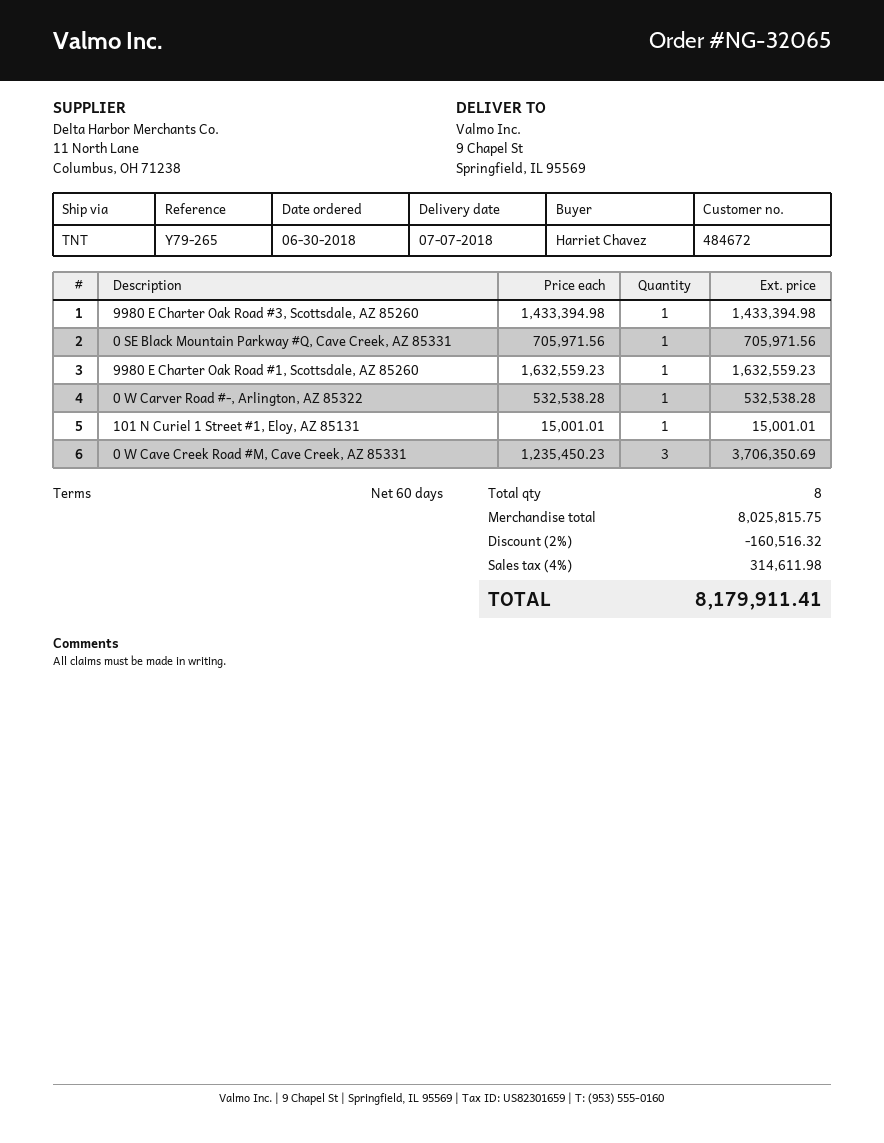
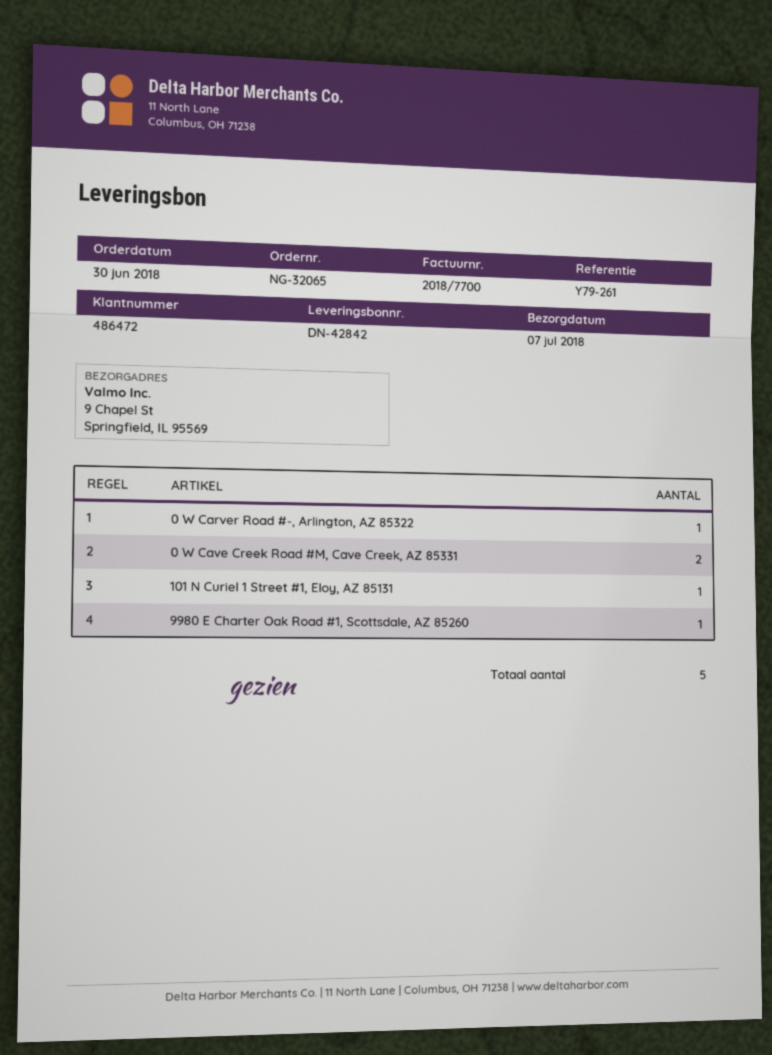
customer number: 484672 -> 486472
reference: Y79-265 -> Y79-261
9980 E Charter Oak Road #3, Scottsdale, AZ 85260: 1 -> none
0 SE Black Mountain Parkway #Q, Cave Creek, AZ 85331: 1 -> none
0 W Cave Creek Road #M, Cave Creek, AZ 85331: 3 -> 2
total quantity: 8 -> 5

